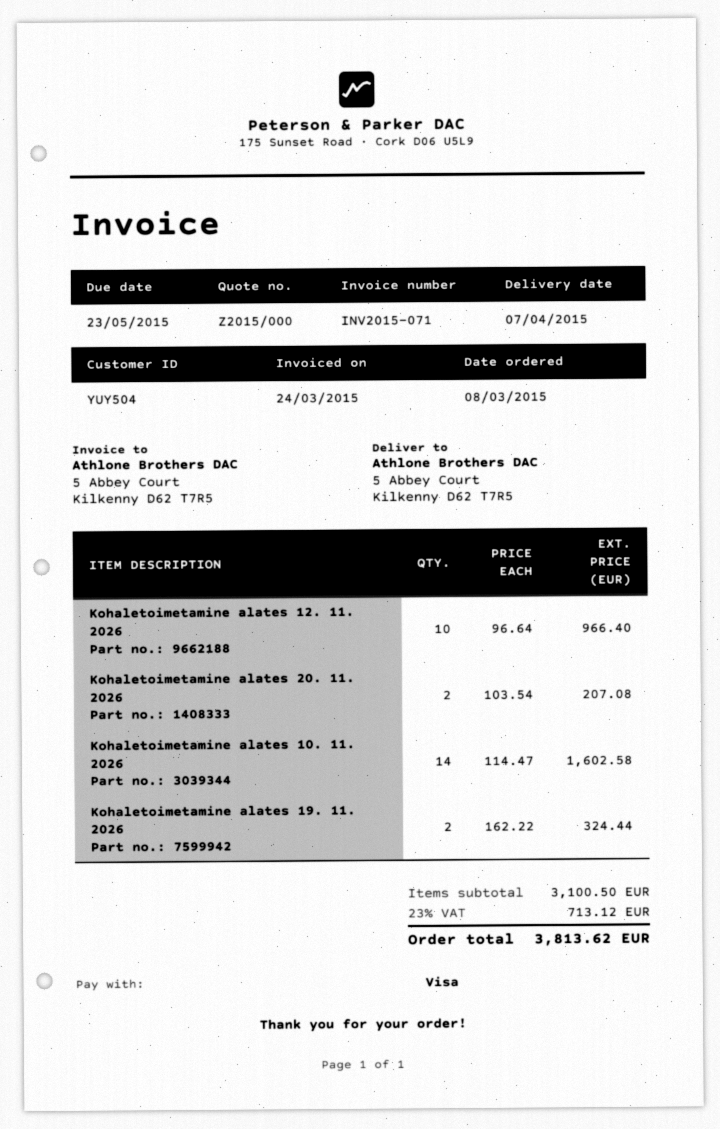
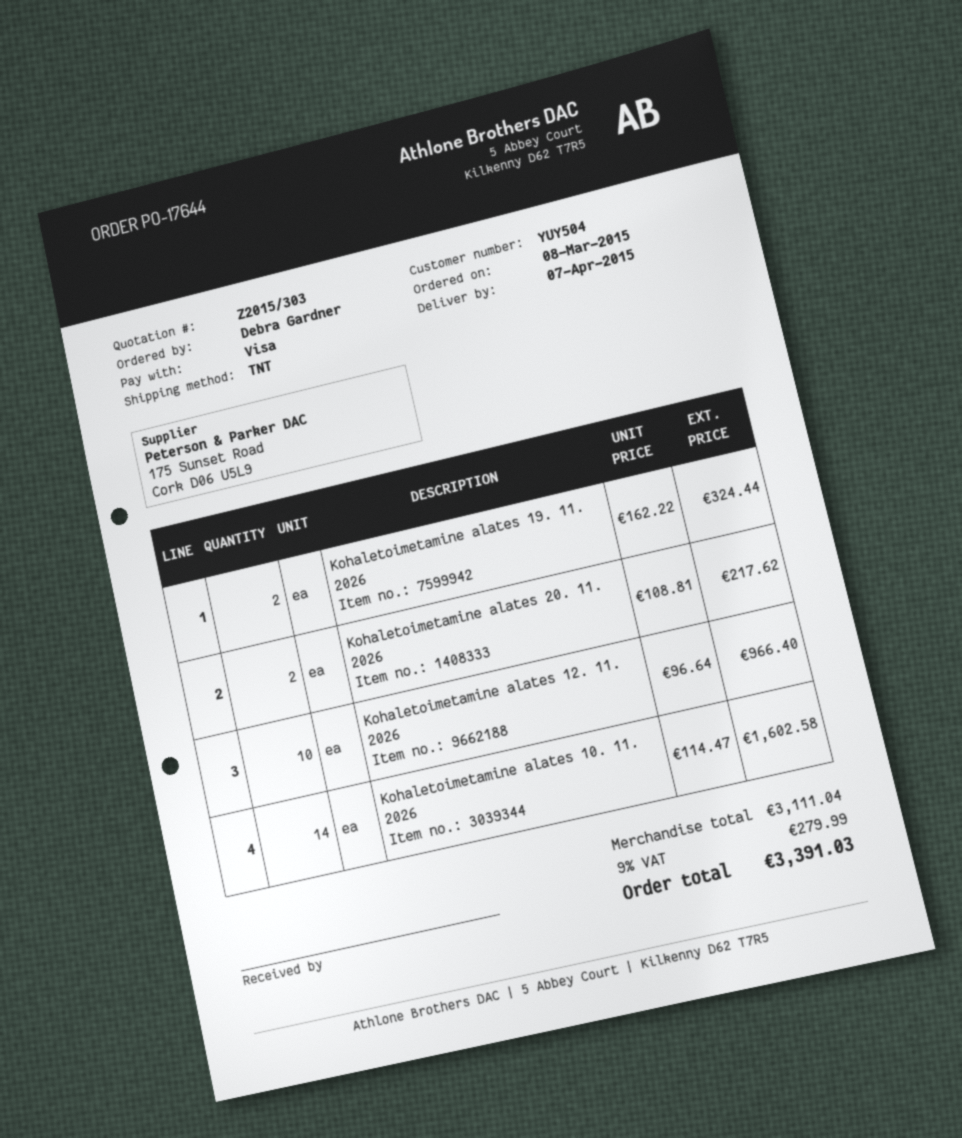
quote number: Z2015/000 -> Z2015/303
Kohaletoimetamine alates 20. 11. 2026: 2 x 103.54 = 207.08 -> 2 x 108.81 = 217.62
subtotal: 3100.50 -> 3111.04
tax: 23% = 713.12 -> 9% = 279.99
total: 3813.62 -> 3391.03

